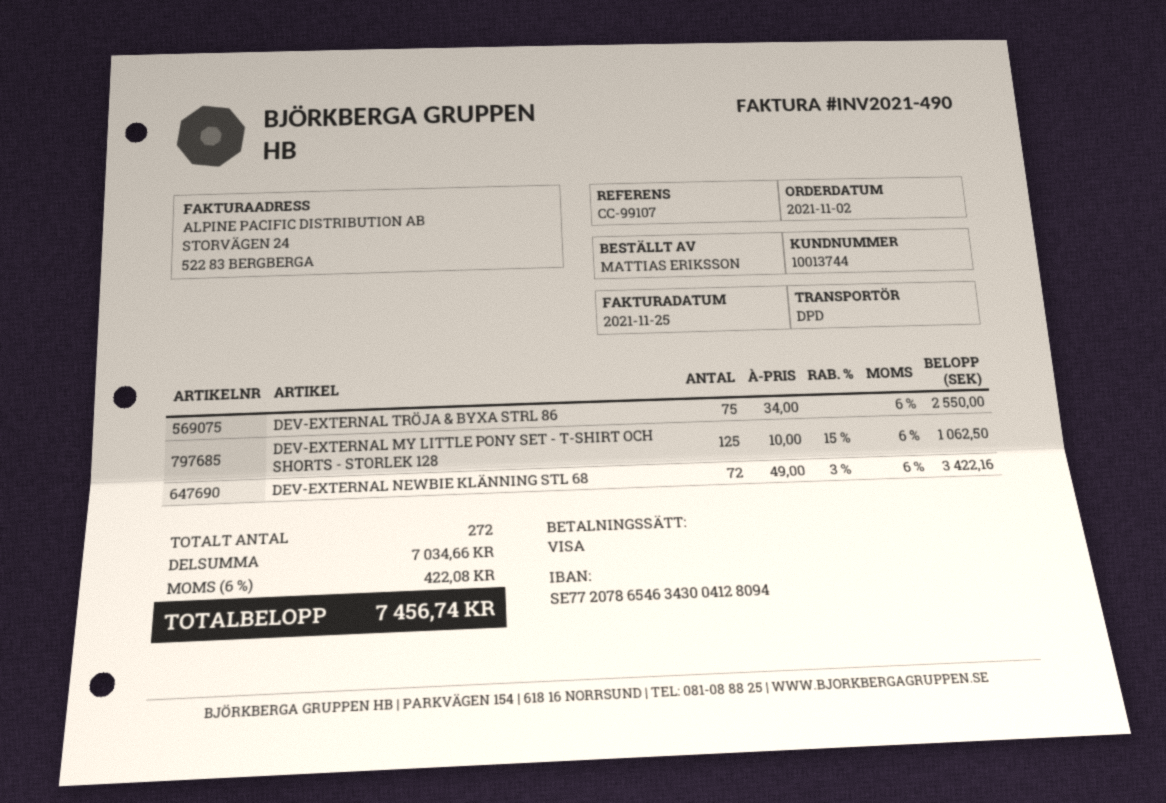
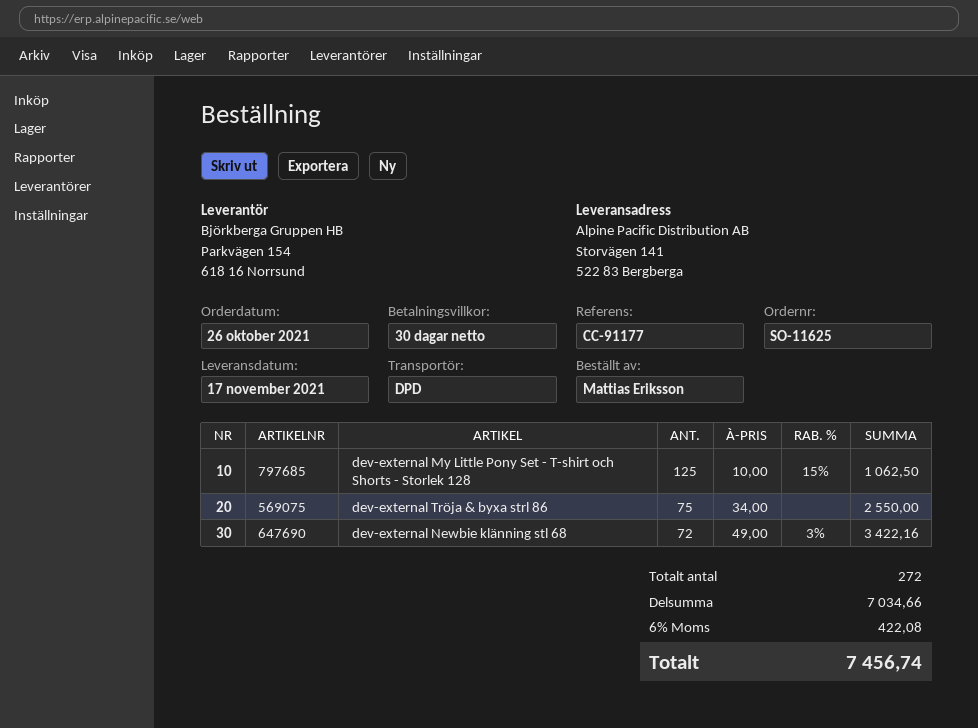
order date: 2021-11-02 -> 2021-10-26
reference: CC-99107 -> CC-91177

